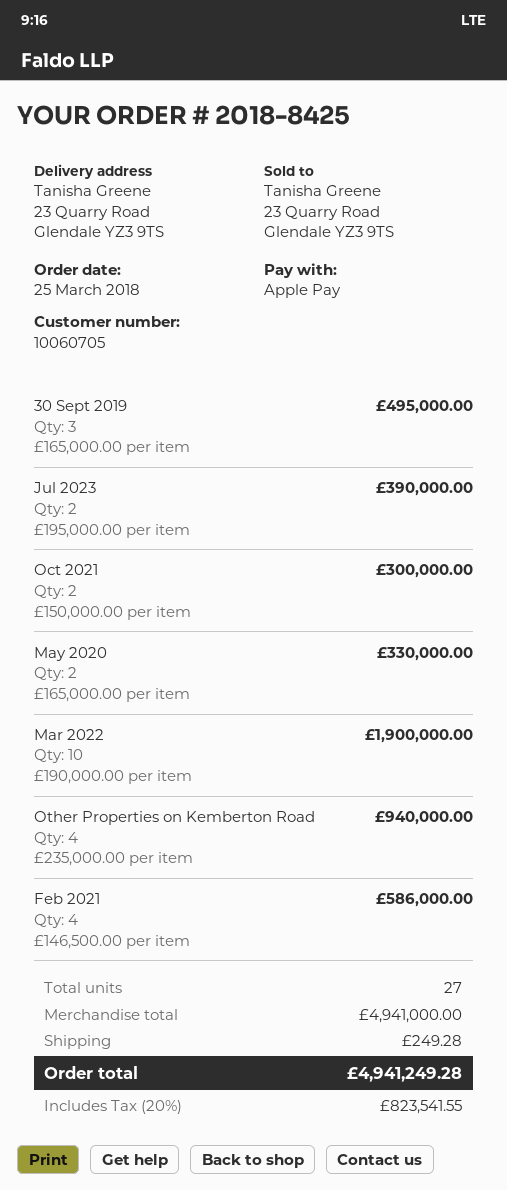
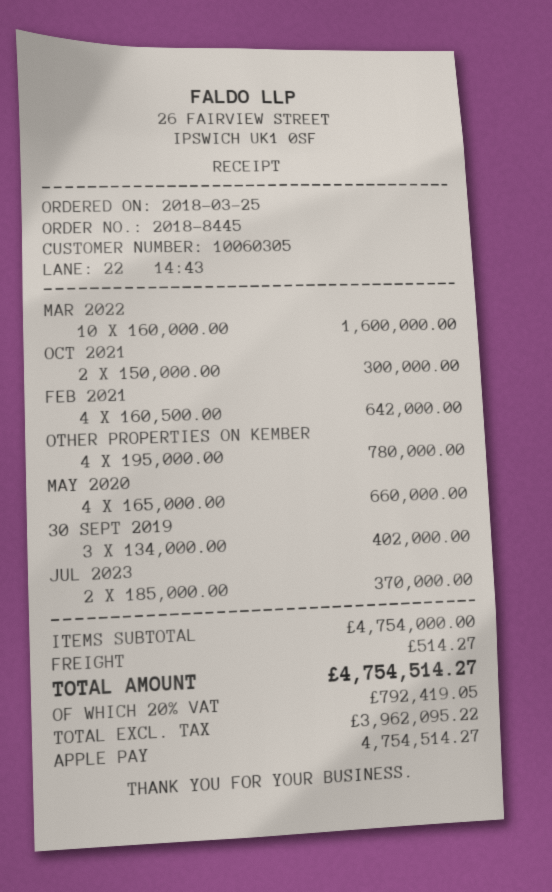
order number: 2018-8425 -> 2018-8445
customer number: 10060705 -> 10060305
30 Sept 2019: 3 x 165000.00 = 495000.00 -> 3 x 134000.00 = 402000.00
Jul 2023: 2 x 195000.00 = 390000.00 -> 2 x 185000.00 = 370000.00
May 2020: 2 x 165000.00 = 330000.00 -> 4 x 165000.00 = 660000.00
Mar 2022: 10 x 190000.00 = 1900000.00 -> 10 x 160000.00 = 1600000.00
Other Properties on Kemberton Road: 4 x 235000.00 = 940000.00 -> 4 x 195000.00 = 780000.00
Feb 2021: 4 x 146500.00 = 586000.00 -> 4 x 160500.00 = 642000.00
subtotal: 4941000.00 -> 4754000.00
shipping: 249.28 -> 514.27
tax: 20% = 823541.55 -> 20% = 792419.05
total: 4941249.28 -> 4754514.27

